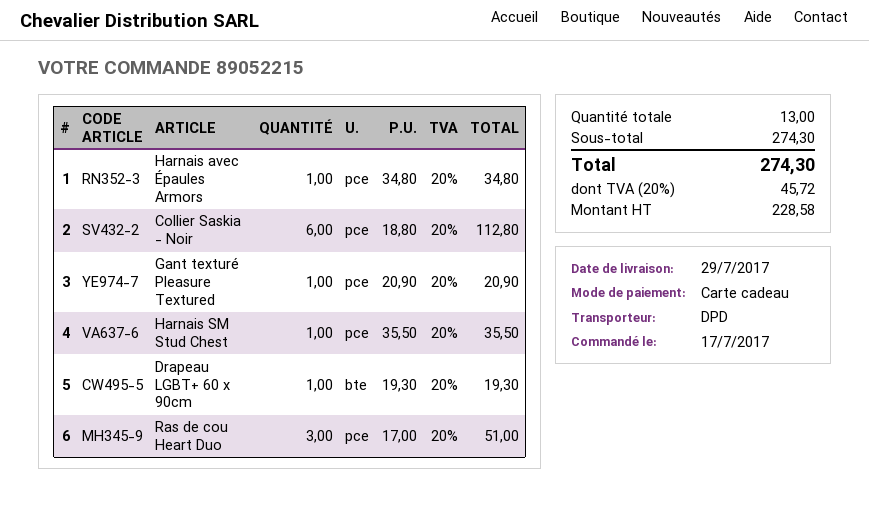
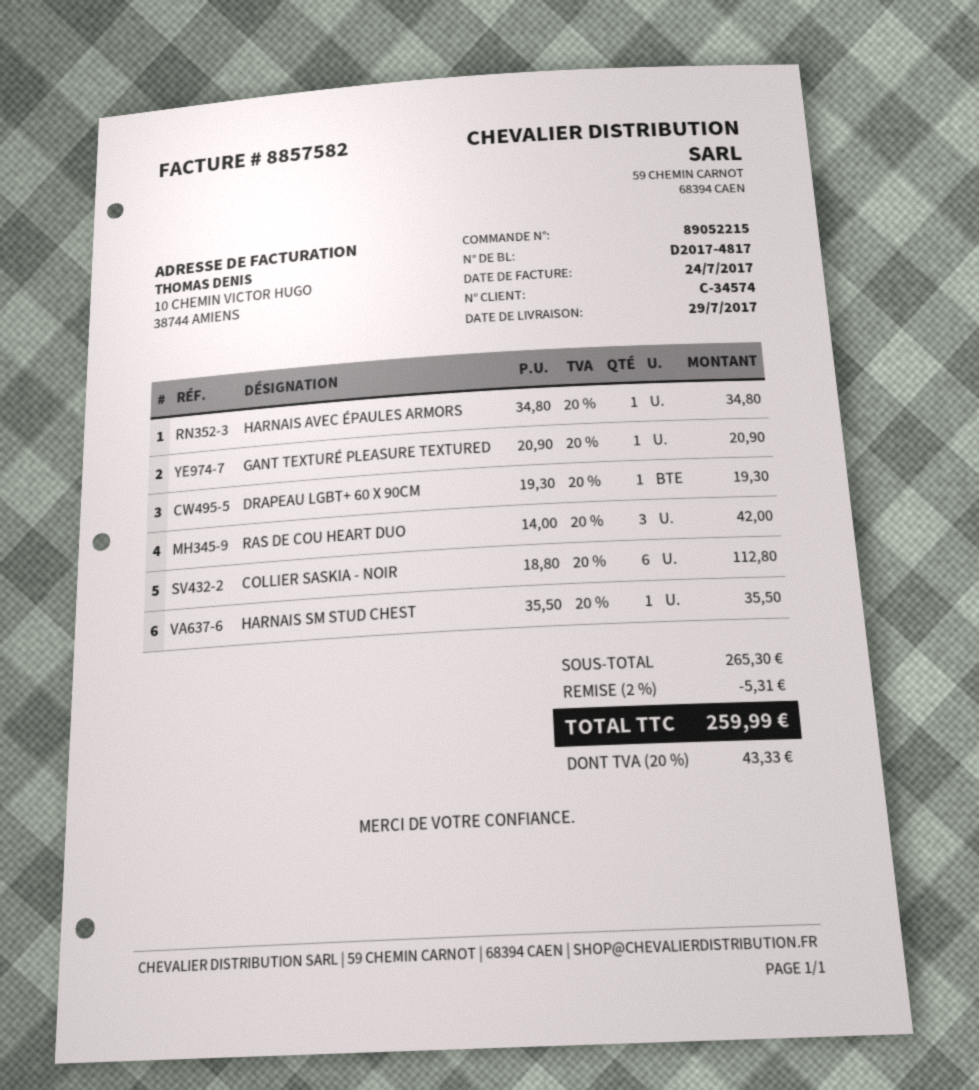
Ras de cou Heart Duo: 3 x 17.00 = 51.00 -> 3 x 14.00 = 42.00
subtotal: 274.30 -> 265.30
discount: none -> 2% = 5.31
tax: 20% = 45.72 -> 20% = 43.33
total: 274.30 -> 259.99

